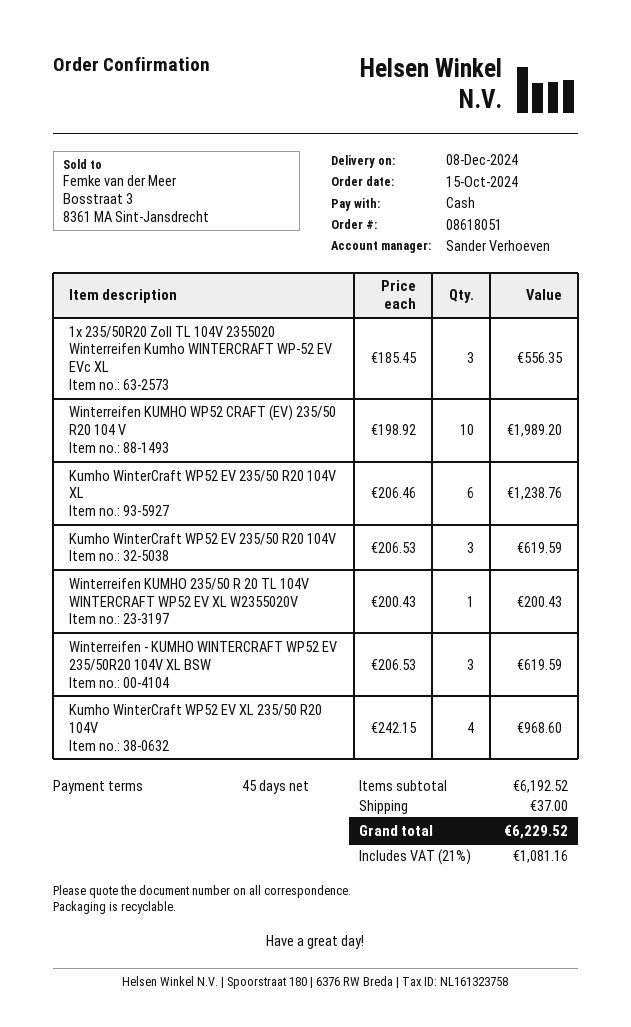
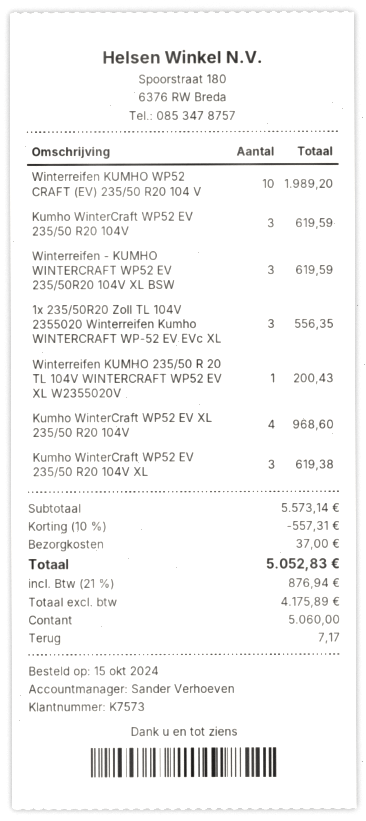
Kumho WinterCraft WP52 EV 235/50 R20 104V XL: 6 for 1238.76 -> 3 for 619.38
subtotal: 6192.52 -> 5573.14
discount: none -> 10% = 557.31
tax: 21% = 1081.16 -> 21% = 876.94
total: 6229.52 -> 5052.83

